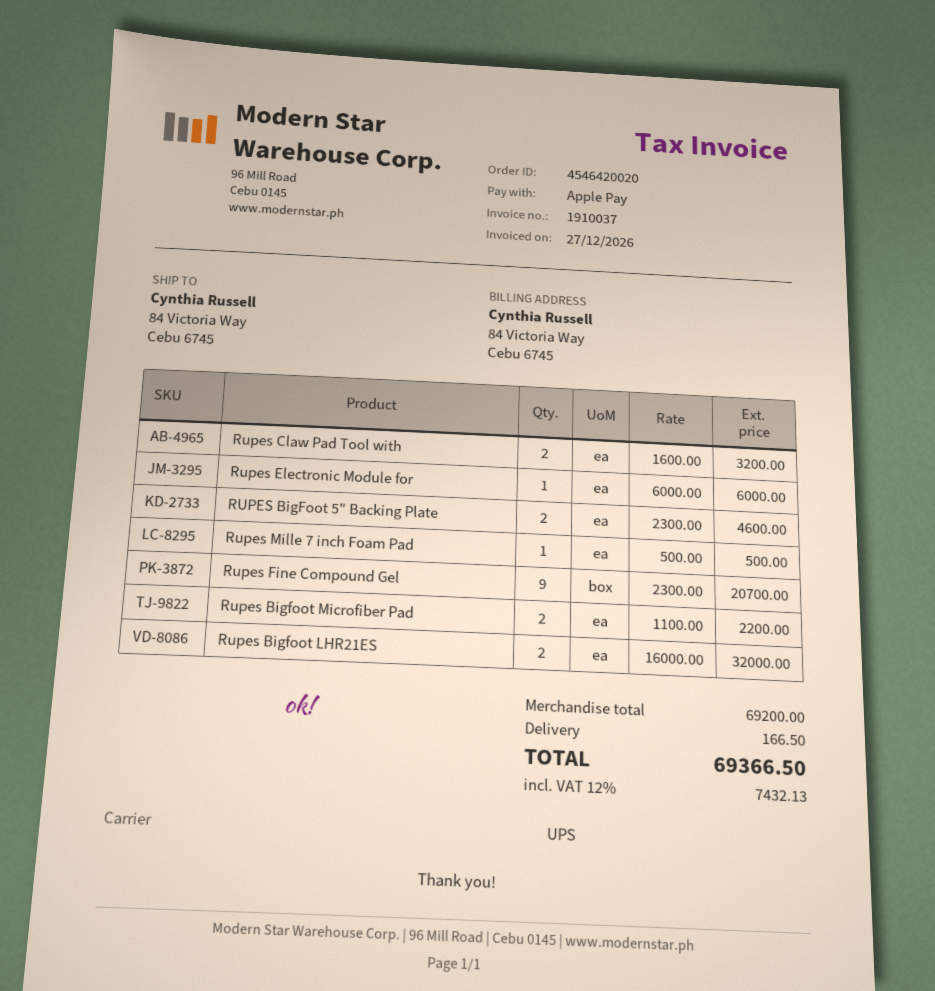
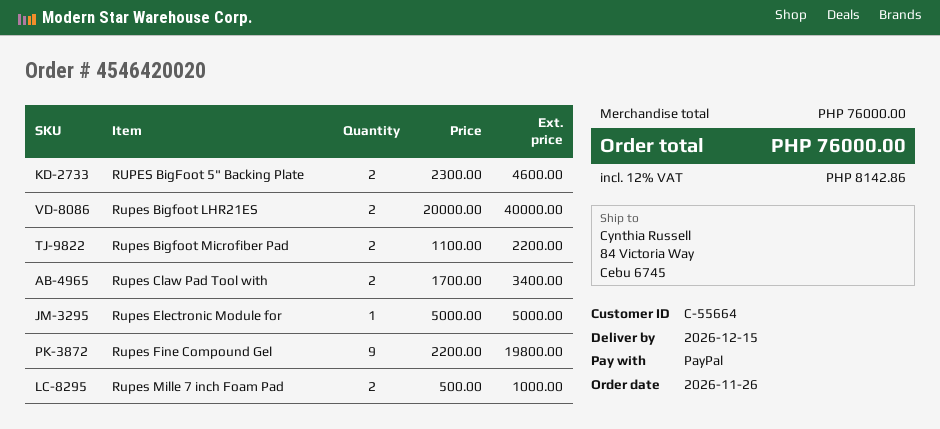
payment method: Apple Pay -> PayPal
Rupes Claw Pad Tool with: 2 x 1600.00 = 3200.00 -> 2 x 1700.00 = 3400.00
Rupes Electronic Module for: 1 x 6000.00 = 6000.00 -> 1 x 5000.00 = 5000.00
Rupes Mille 7 inch Foam Pad: 1 x 500.00 = 500.00 -> 2 x 500.00 = 1000.00
Rupes Fine Compound Gel: 9 x 2300.00 = 20700.00 -> 9 x 2200.00 = 19800.00
Rupes Bigfoot LHR21ES: 2 x 16000.00 = 32000.00 -> 2 x 20000.00 = 40000.00
subtotal: 69200.00 -> 76000.00
shipping: 166.50 -> none
tax: 12% = 7432.13 -> 12% = 8142.86
total: 69366.50 -> 76000.00

